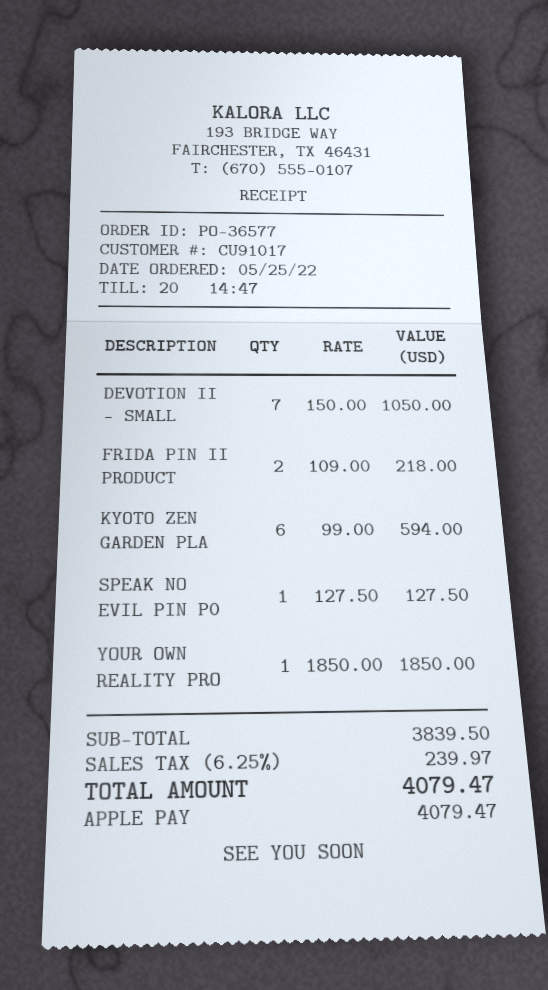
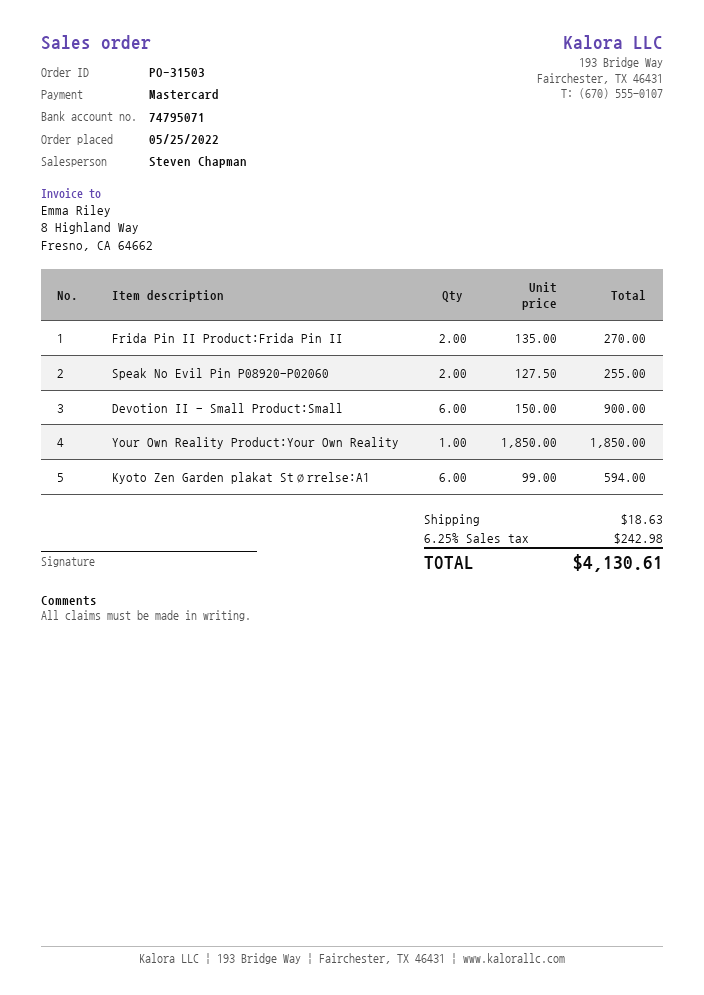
order number: PO-36577 -> PO-31503
payment method: Apple Pay -> Mastercard
DEVOTION II - SMALL: 7 x 150.00 = 1050.00 -> 6 x 150.00 = 900.00
FRIDA PIN II PRODUCT: 2 x 109.00 = 218.00 -> 2 x 135.00 = 270.00
SPEAK NO EVIL PIN P0: 1 x 127.50 = 127.50 -> 2 x 127.50 = 255.00
shipping: none -> 18.63
tax: 6.25% = 239.97 -> 6.25% = 242.98
total: 4079.47 -> 4130.61

